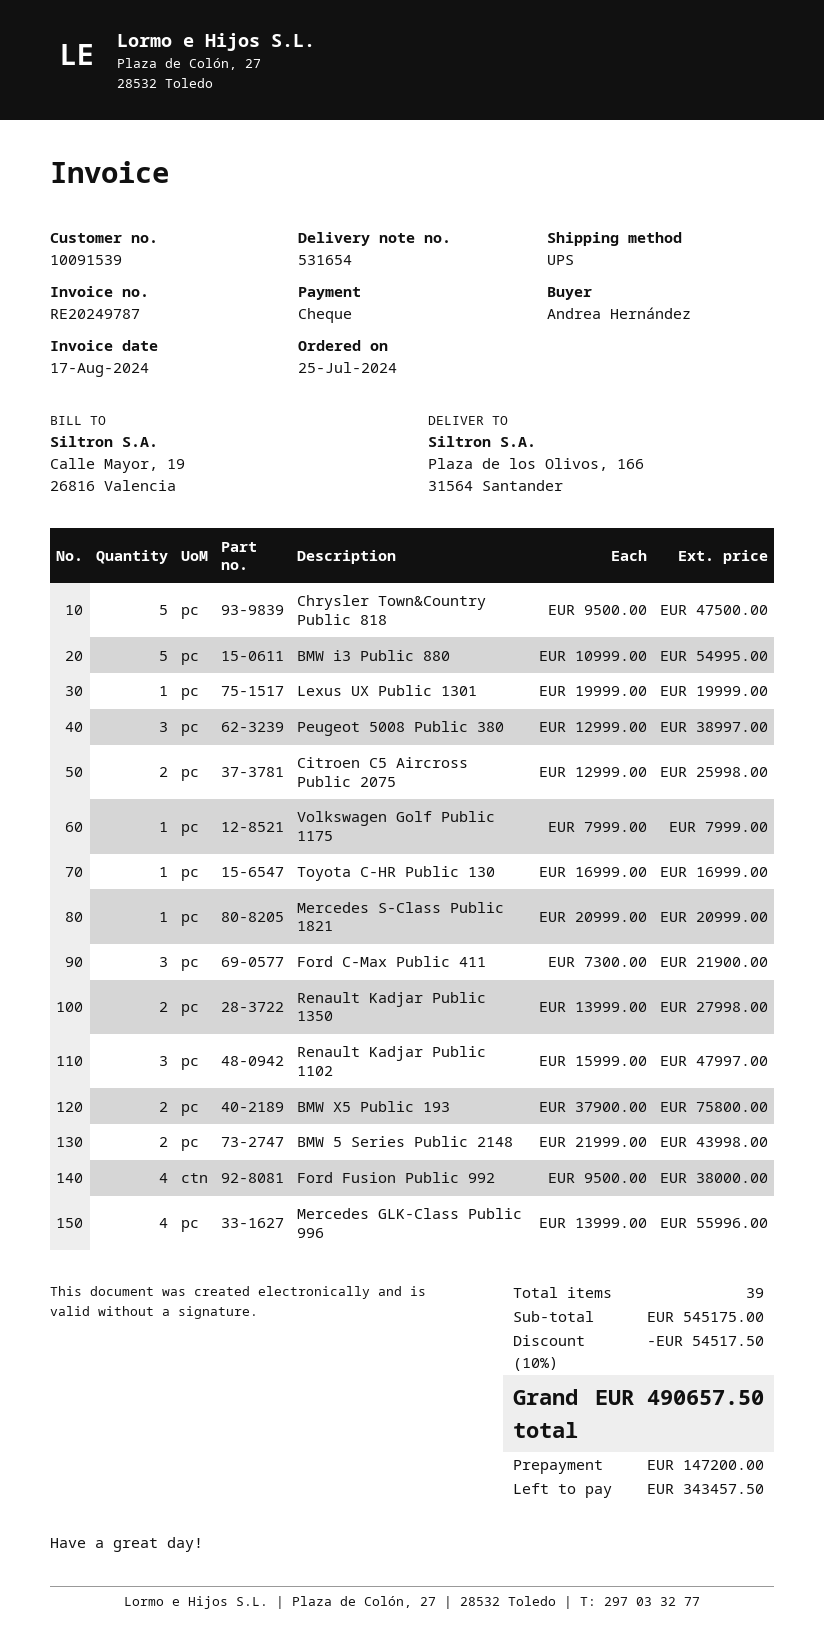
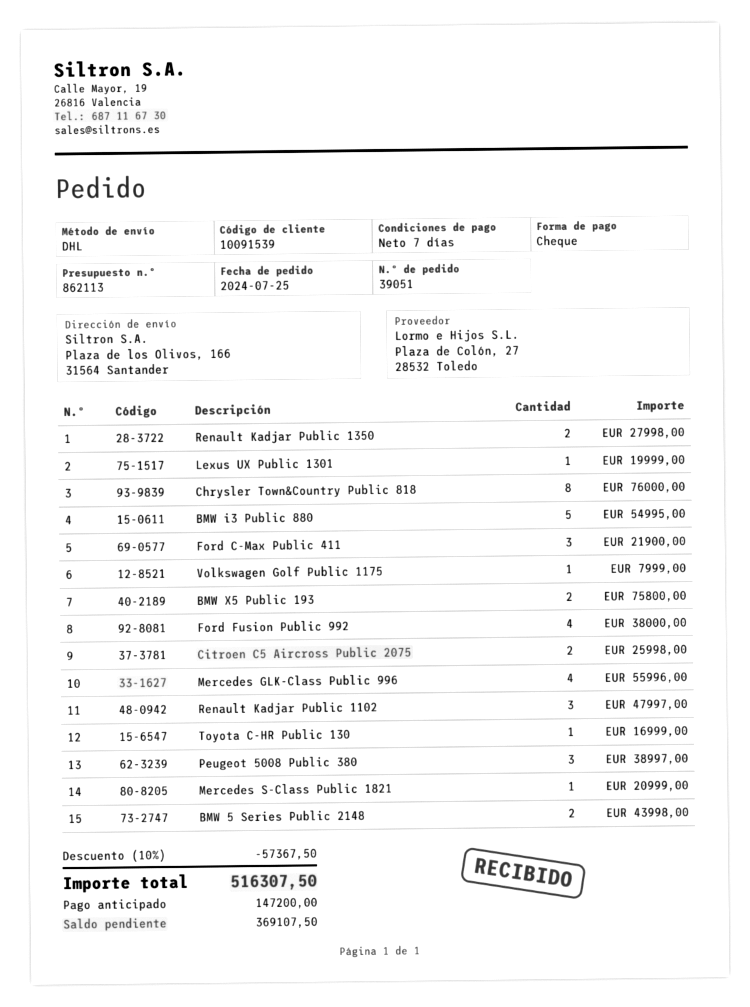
shipping method: UPS -> DHL
Chrysler Town&Country Public 818: 5 for 47500.00 -> 8 for 76000.00
discount: 10% = 54517.50 -> 10% = 57367.50
total: 490657.50 -> 516307.50
balance: 343457.50 -> 369107.50

